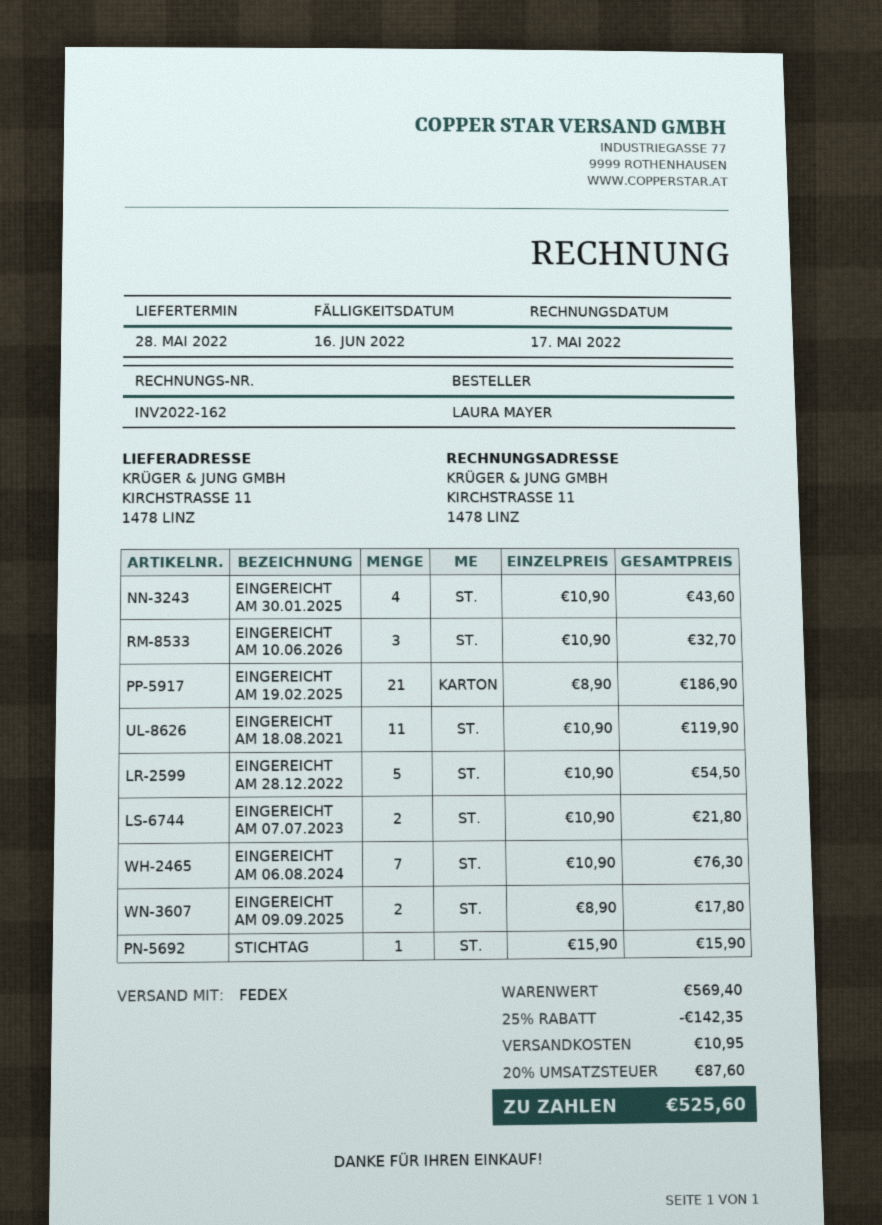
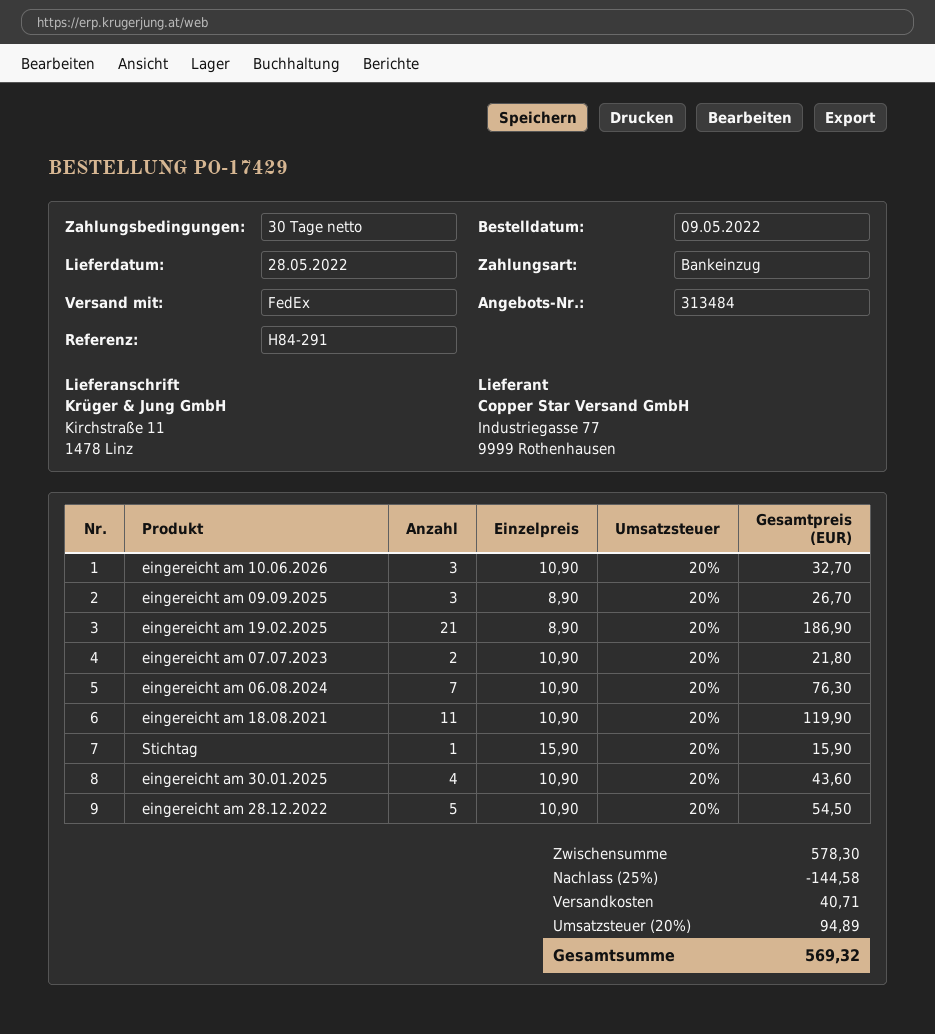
EINGEREICHT AM 09.09.2025: 2 x 8.90 = 17.80 -> 3 x 8.90 = 26.70
subtotal: 569.40 -> 578.30
discount: 25% = 142.35 -> 25% = 144.58
shipping: 10.95 -> 40.71
tax: 20% = 87.60 -> 20% = 94.89
total: 525.60 -> 569.32

